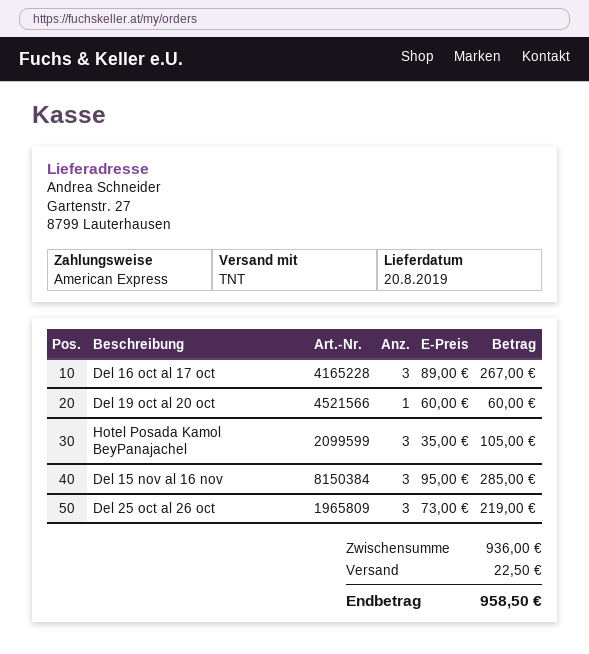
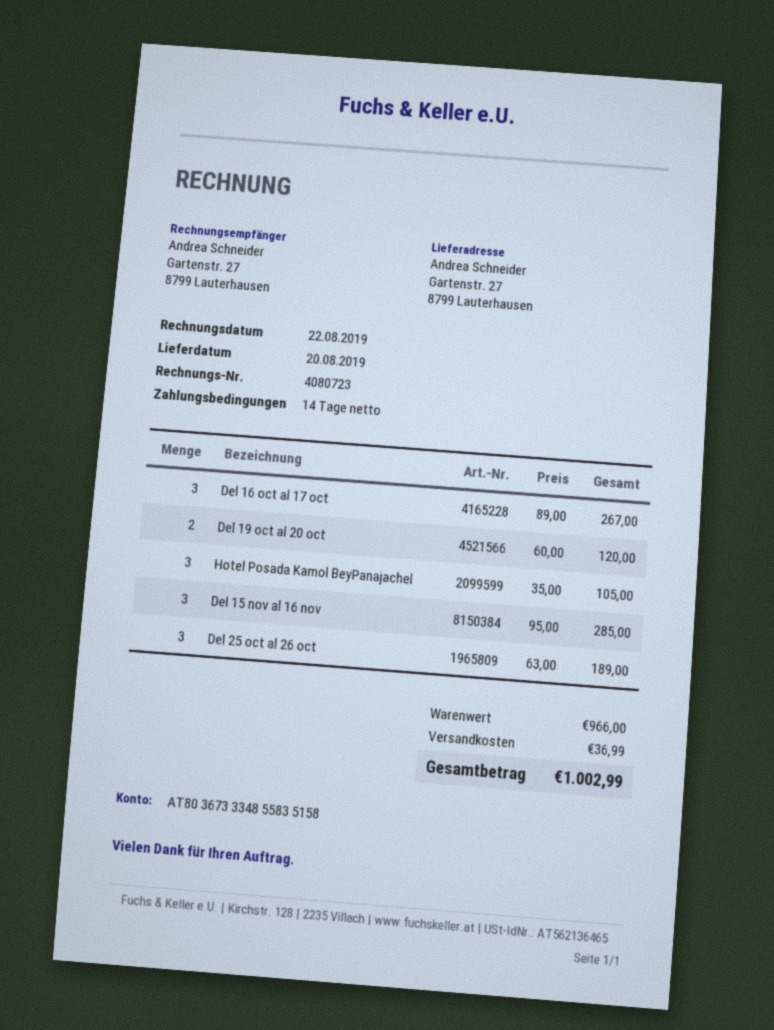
Del 19 oct al 20 oct: 1 x 60.00 = 60.00 -> 2 x 60.00 = 120.00
Del 25 oct al 26 oct: 3 x 73.00 = 219.00 -> 3 x 63.00 = 189.00
subtotal: 936.00 -> 966.00
shipping: 22.50 -> 36.99
total: 958.50 -> 1002.99

